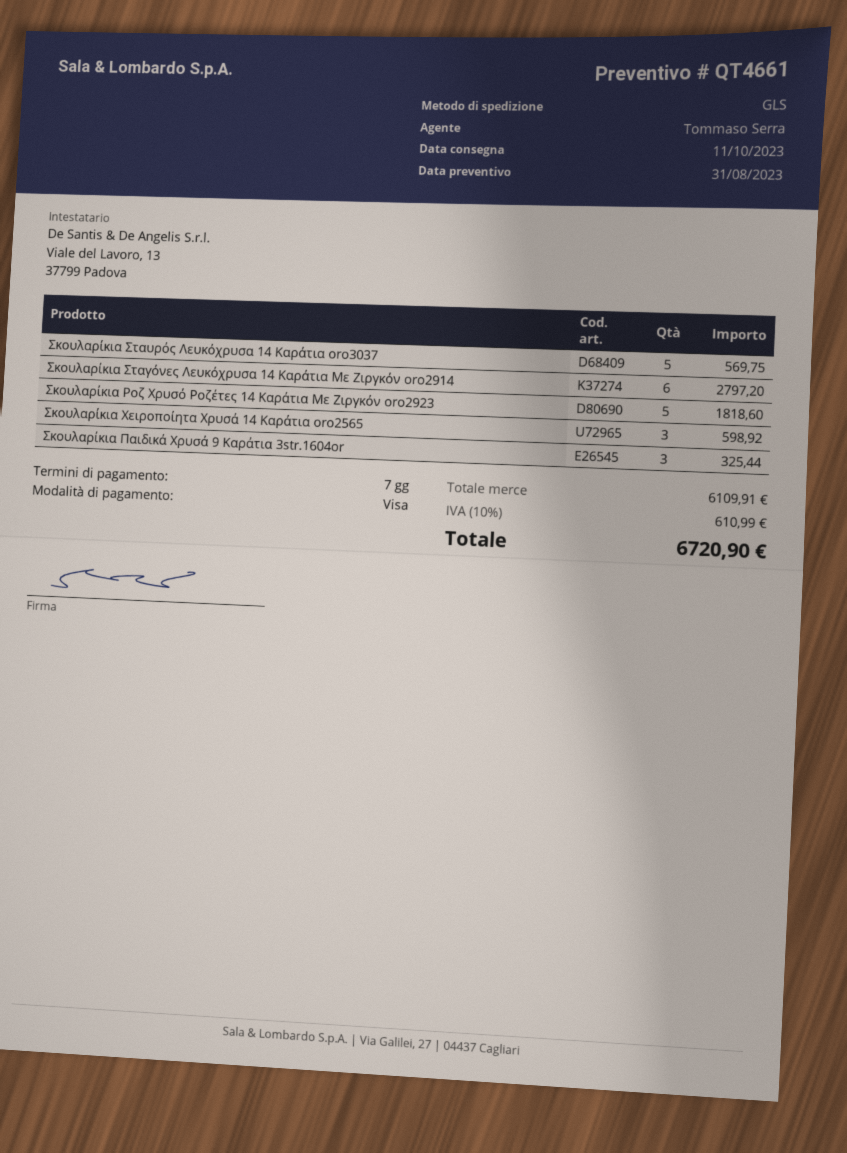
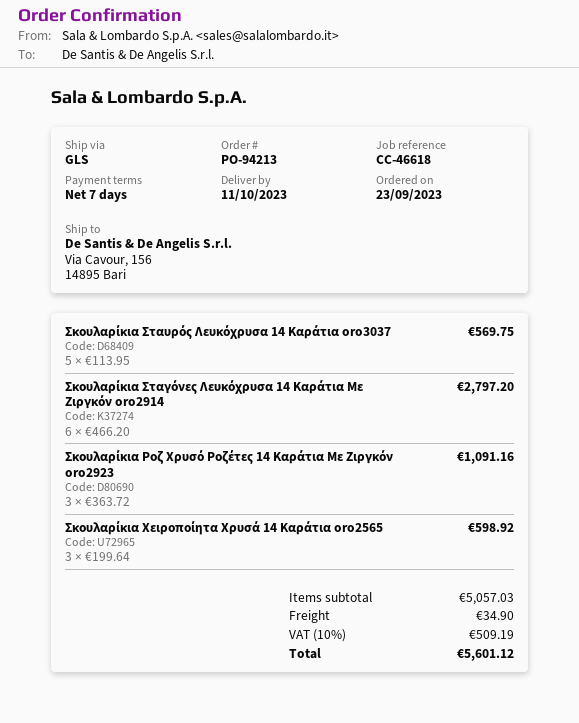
Σκουλαρίκια Ροζ Χρυσό Ροζέτες 14 Καράτια Με Ζιργκόν oro2923: 5 for 1818.60 -> 3 for 1091.16
Σκουλαρίκια Παιδικά Χρυσά 9 Καράτια 3str.1604or: 3 for 325.44 -> none
subtotal: 6109.91 -> 5057.03
shipping: none -> 34.90
tax: 10% = 610.99 -> 10% = 509.19
total: 6720.90 -> 5601.12

